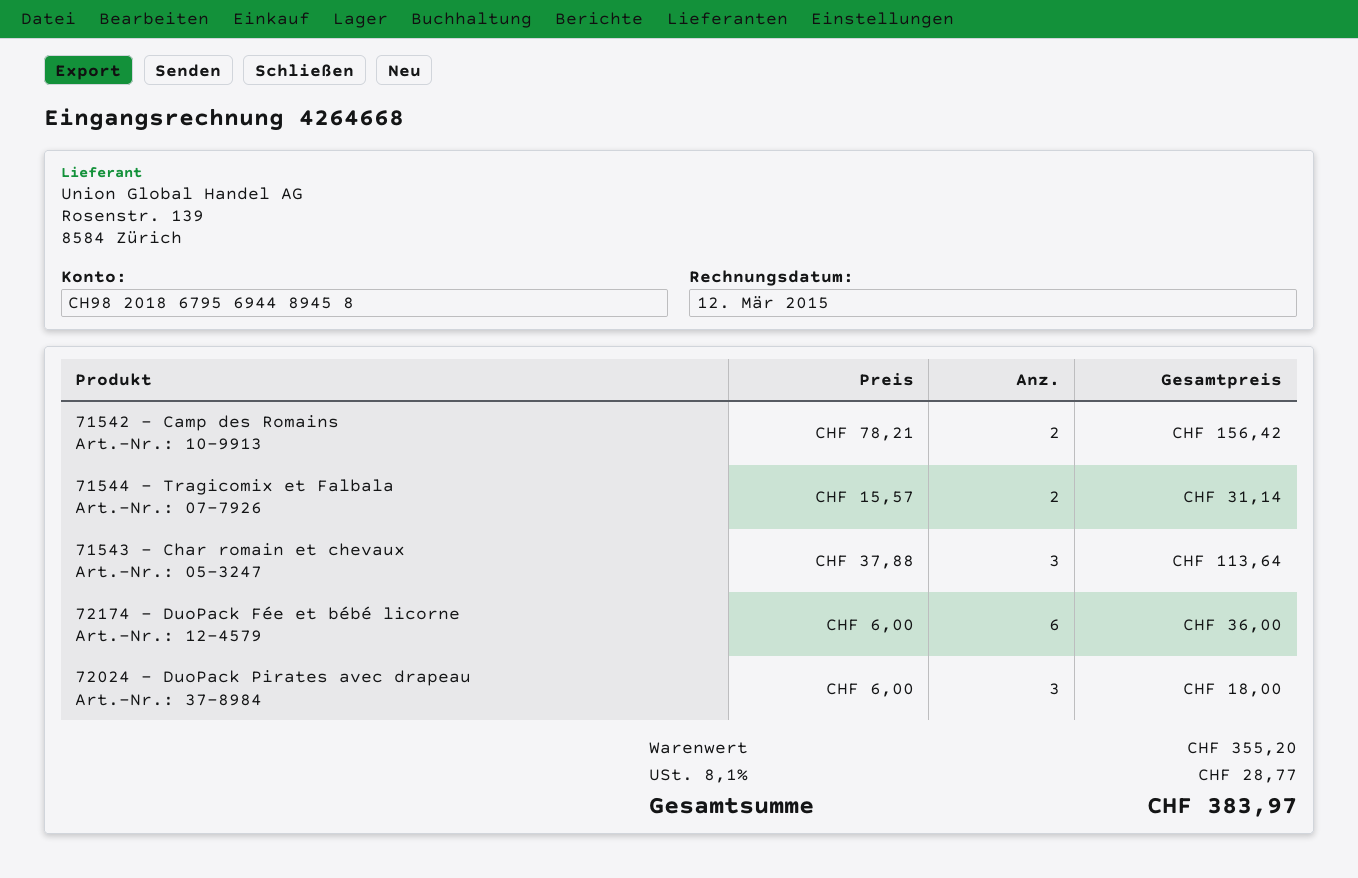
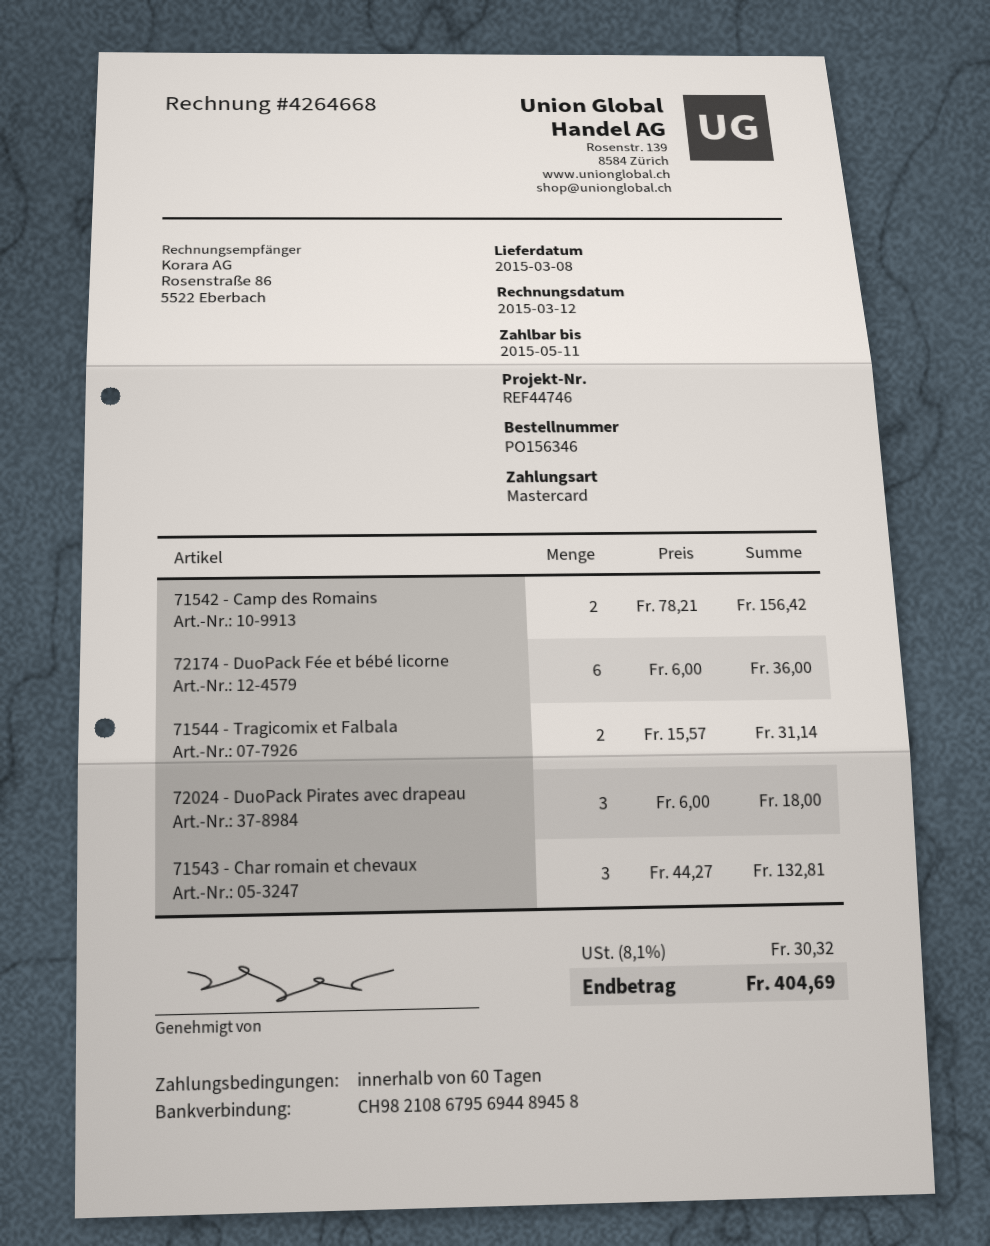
bank account: CH9820186795694489458 -> CH9821086795694489458
71543 - Char romain et chevaux: 3 x 37.88 = 113.64 -> 3 x 44.27 = 132.81
tax: 8.1% = 28.77 -> 8.1% = 30.32
total: 383.97 -> 404.69

